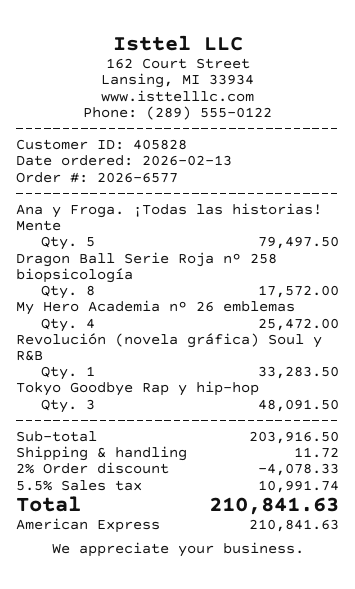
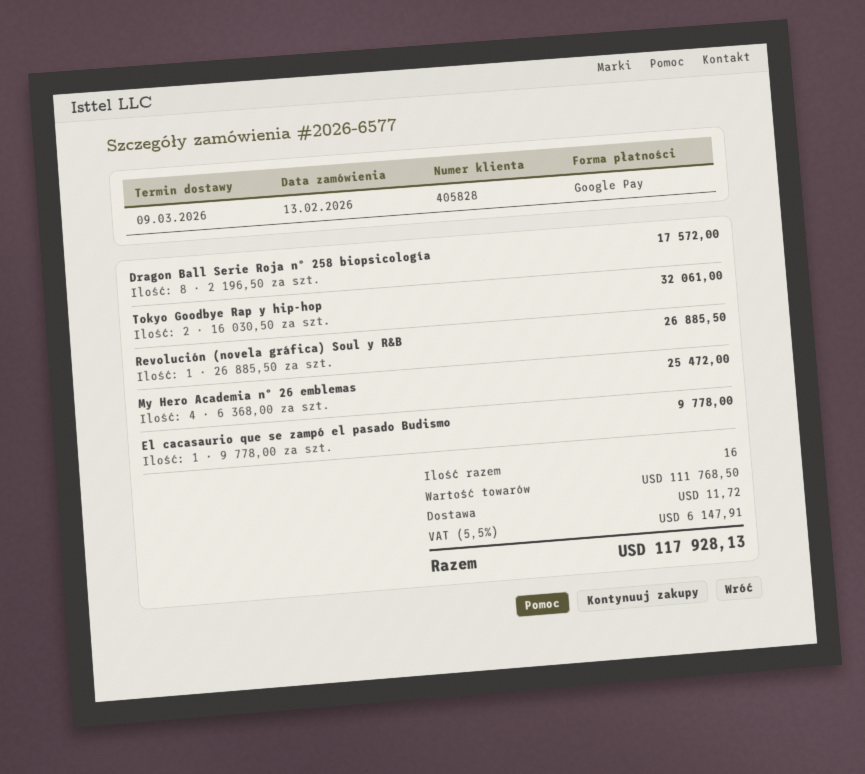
payment method: American Express -> Google Pay
Ana y Froga. ¡Todas las historias! Mente: 5 for 79497.50 -> none
Revolución (novela gráfica) Soul y R&B: 1 for 33283.50 -> 1 for 26885.50
Tokyo Goodbye Rap y hip-hop: 3 for 48091.50 -> 2 for 32061.00
El cacasaurio que se zampó el pasado Budismo: none -> 1 for 9778.00
subtotal: 203916.50 -> 111768.50
discount: 2% = 4078.33 -> none
tax: 5.5% = 10991.74 -> 5.5% = 6147.91
total: 210841.63 -> 117928.13

